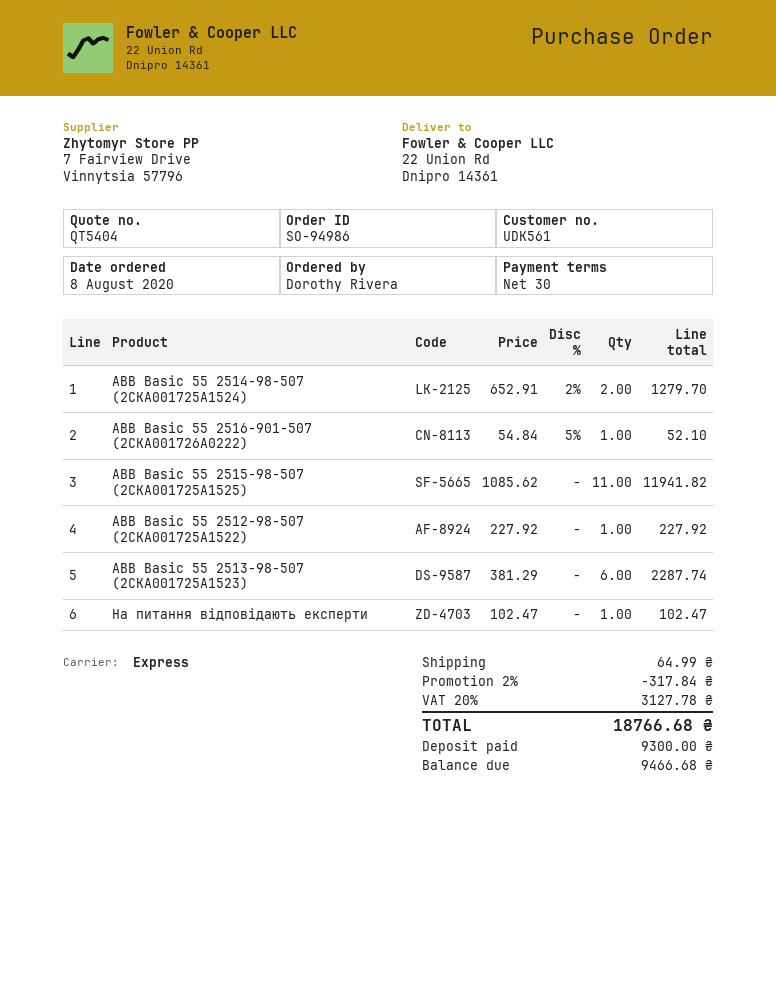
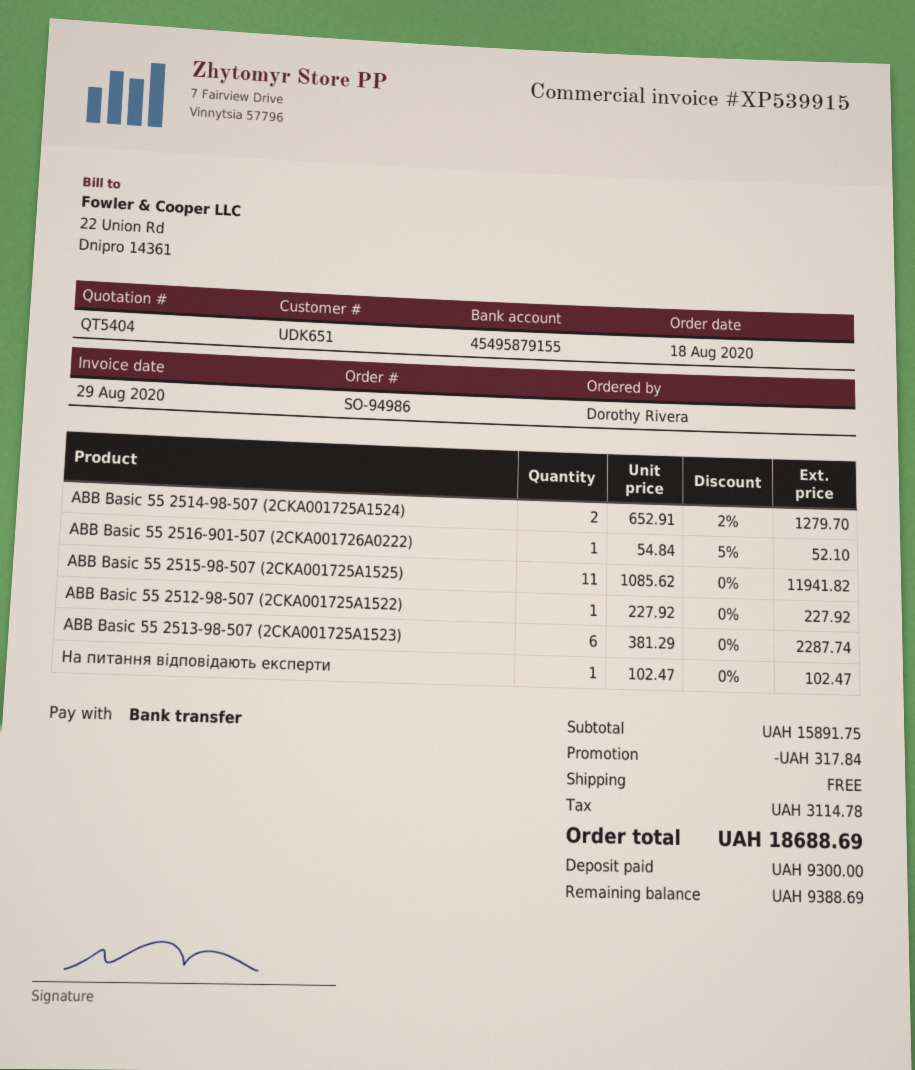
order date: 2020-08-08 -> 2020-08-18
customer number: UDK561 -> UDK651
shipping: 64.99 -> 0.00
tax: 3127.78 -> 3114.78
total: 18766.68 -> 18688.69
balance: 9466.68 -> 9388.69

